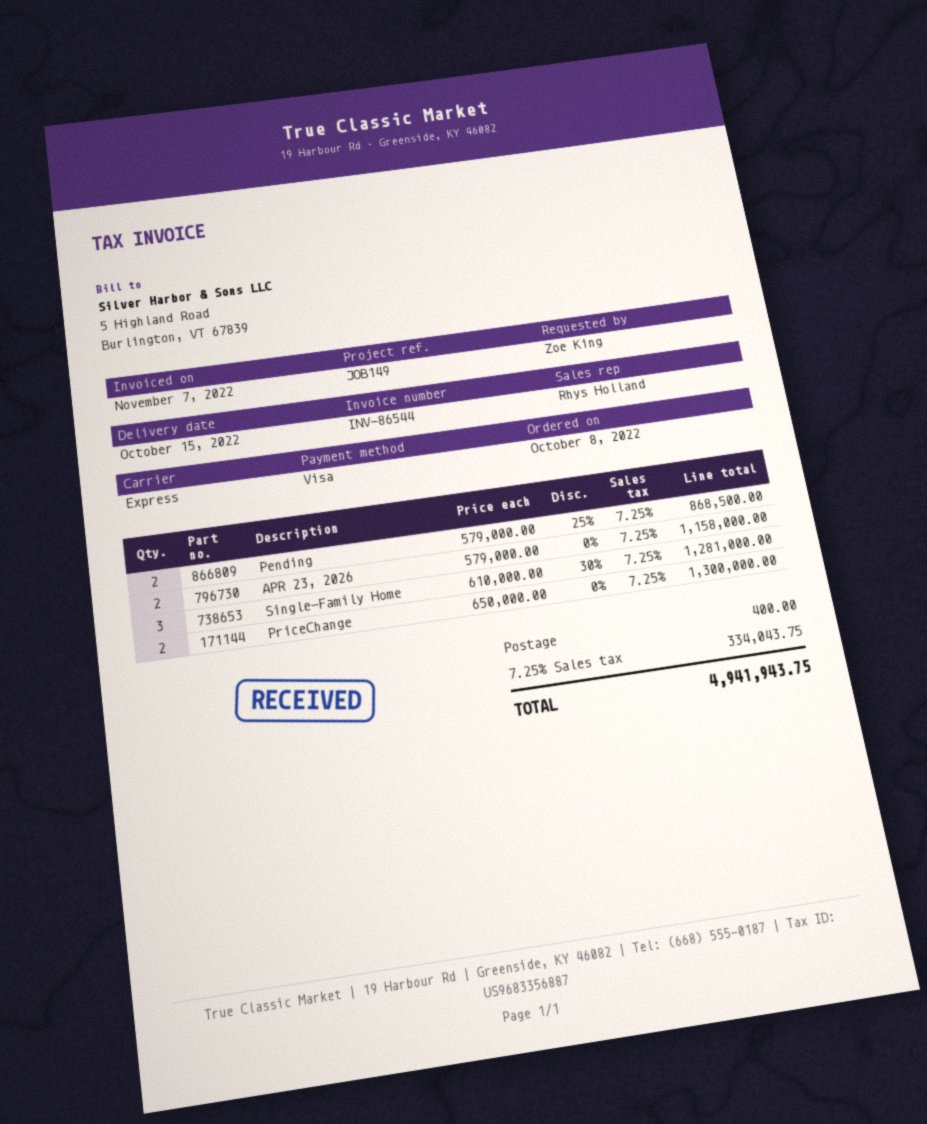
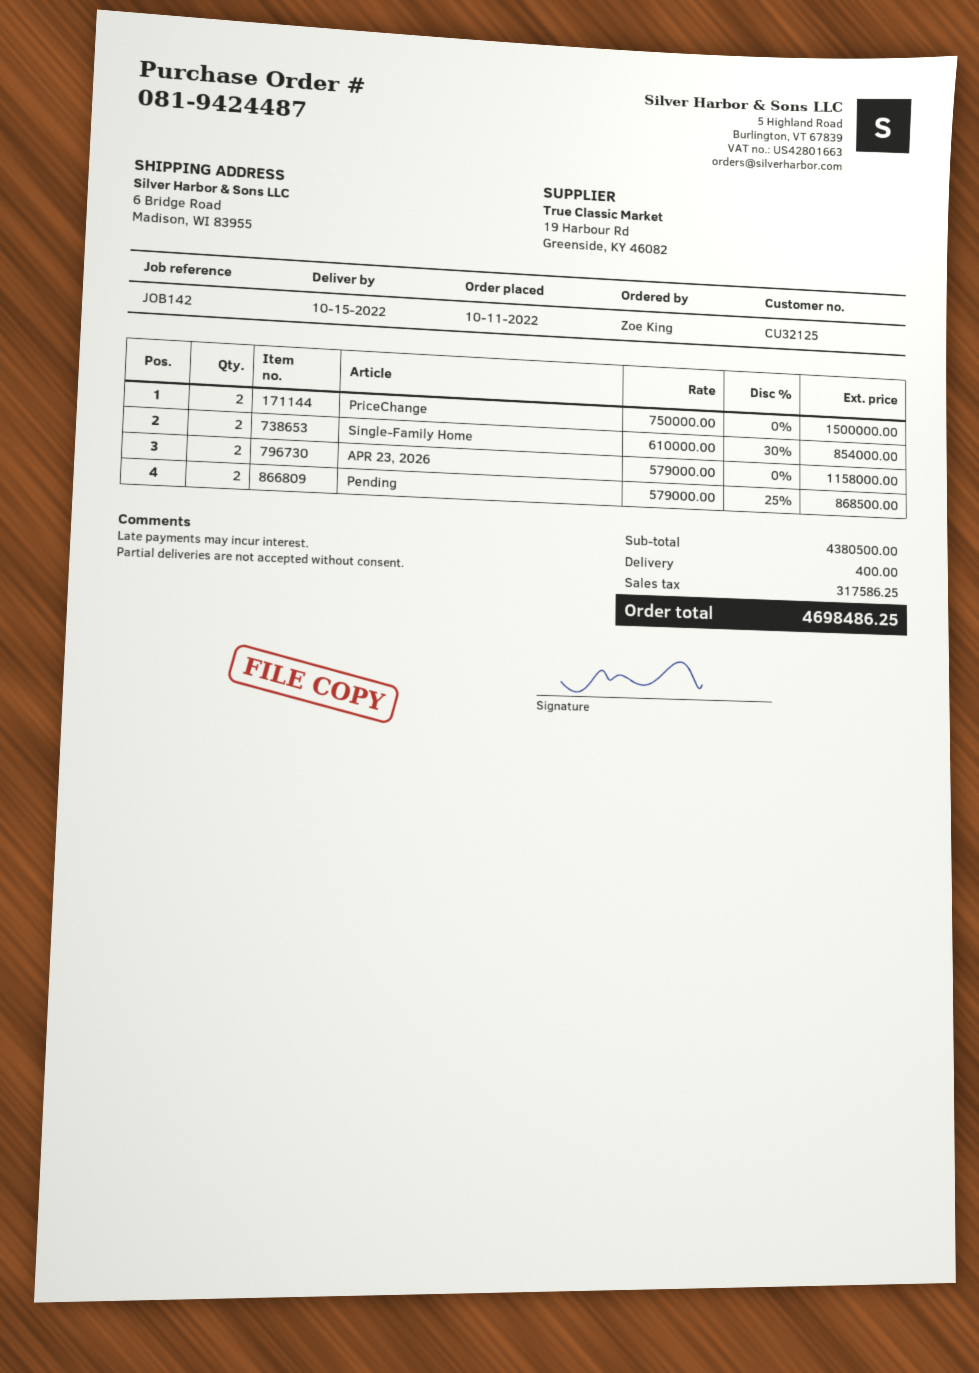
order date: 2022-10-08 -> 2022-10-11
reference: JOB149 -> JOB142
Single-Family Home: 3 x 610000.00 - 30% = 1281000.00 -> 2 x 610000.00 - 30% = 854000.00
PriceChange: 2 x 650000.00 = 1300000.00 -> 2 x 750000.00 = 1500000.00
tax: 334043.75 -> 317586.25
total: 4941943.75 -> 4698486.25

